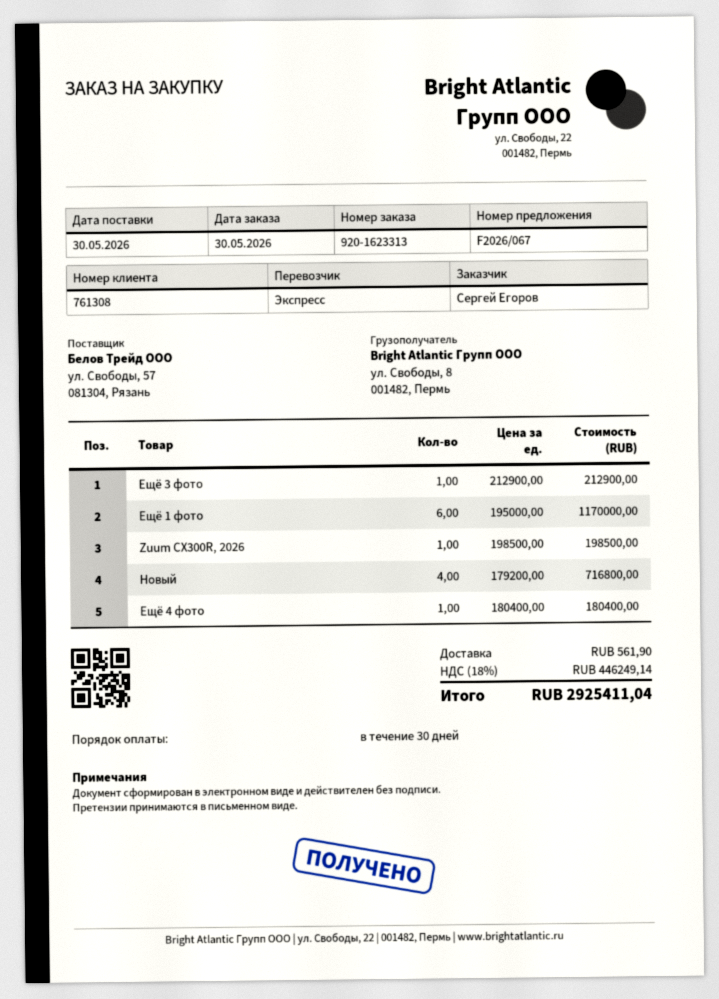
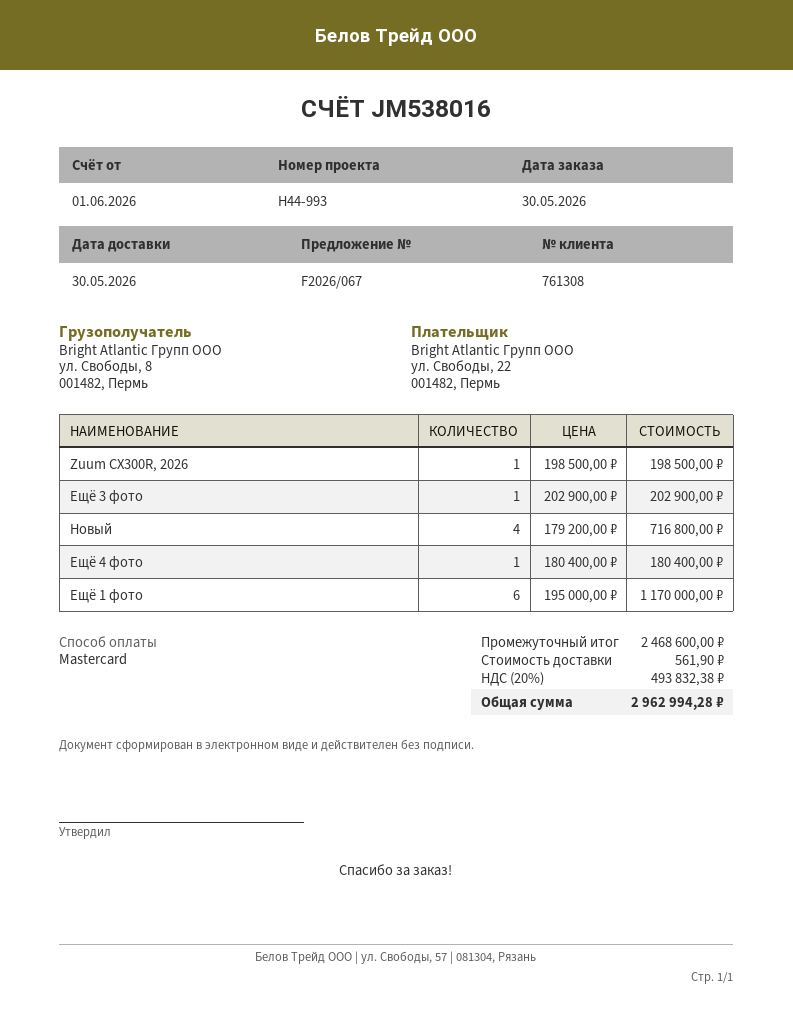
Ещё 3 фото: 1 x 212900.00 = 212900.00 -> 1 x 202900.00 = 202900.00
tax: 18% = 446249.14 -> 20% = 493832.38
total: 2925411.04 -> 2962994.28

